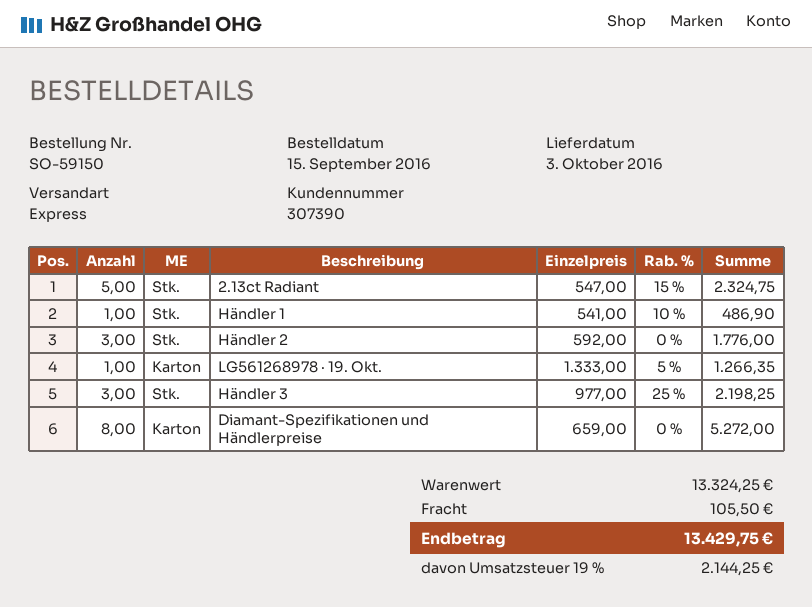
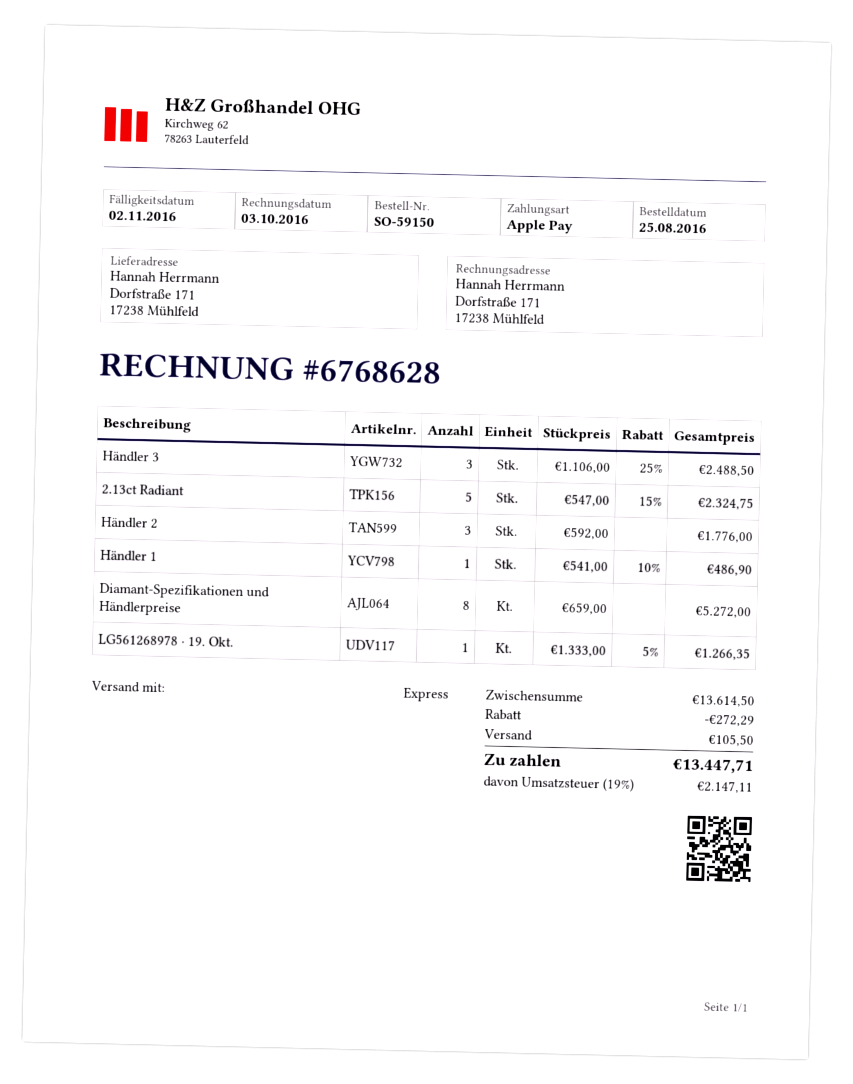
order date: 2016-09-15 -> 2016-08-25
Händler 3: 3 x 977.00 - 25% = 2198.25 -> 3 x 1106.00 - 25% = 2488.50
subtotal: 13324.25 -> 13614.50
discount: none -> 272.29
tax: 19% = 2144.25 -> 19% = 2147.11
total: 13429.75 -> 13447.71

